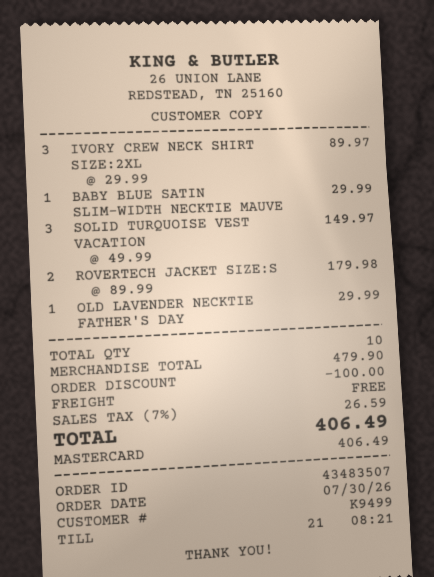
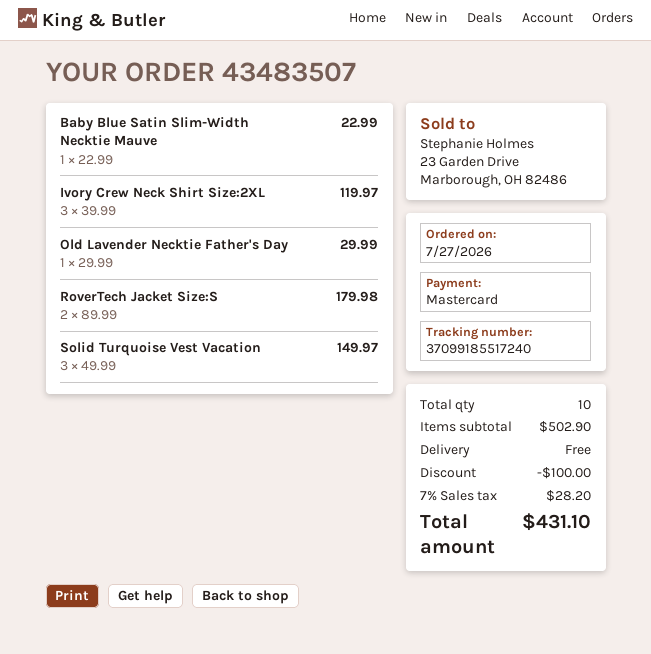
order date: 2026-07-30 -> 2026-07-27
IVORY CREW NECK SHIRT SIZE:2XL: 3 x 29.99 = 89.97 -> 3 x 39.99 = 119.97
BABY BLUE SATIN SLIM-WIDTH NECKTIE MAUVE: 1 x 29.99 = 29.99 -> 1 x 22.99 = 22.99
subtotal: 479.90 -> 502.90
tax: 7% = 26.59 -> 7% = 28.20
total: 406.49 -> 431.10

